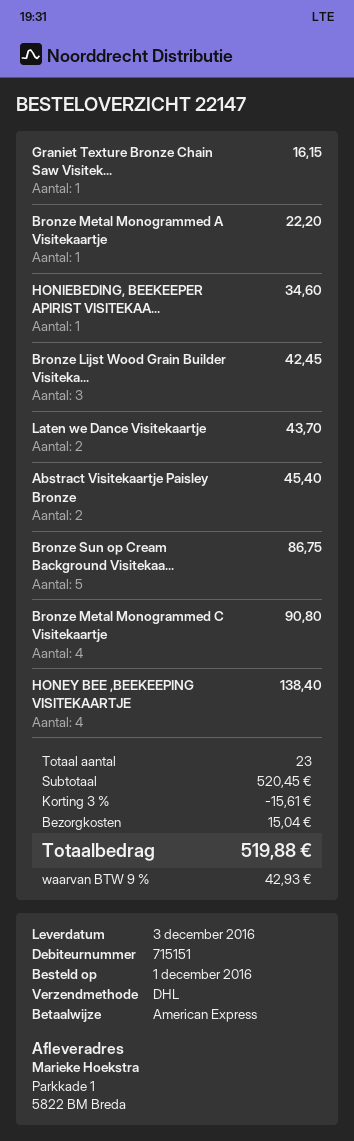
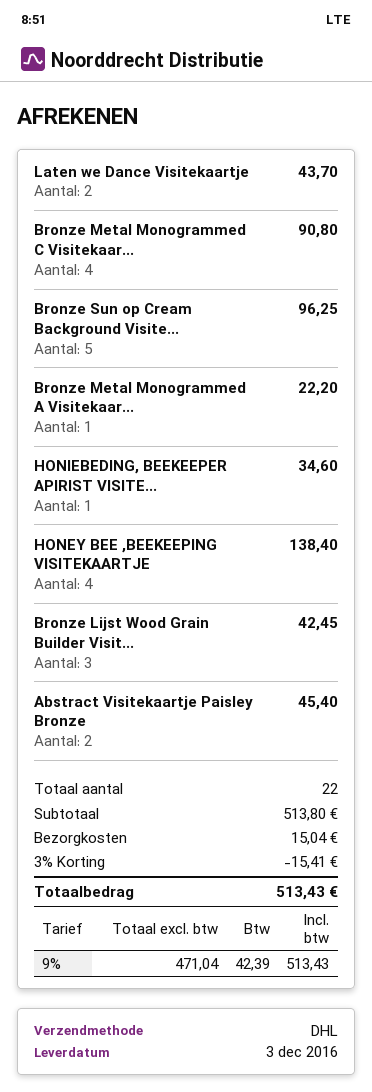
Graniet Texture Bronze Chain Saw Visitek...: 1 for 16.15 -> none
Bronze Sun op Cream Background Visitekaa...: 5 for 86.75 -> 5 for 96.25
total quantity: 23 -> 22
subtotal: 520.45 -> 513.80
discount: 3% = 15.61 -> 3% = 15.41
tax: 9% = 42.93 -> 9% = 42.39
total: 519.88 -> 513.43

